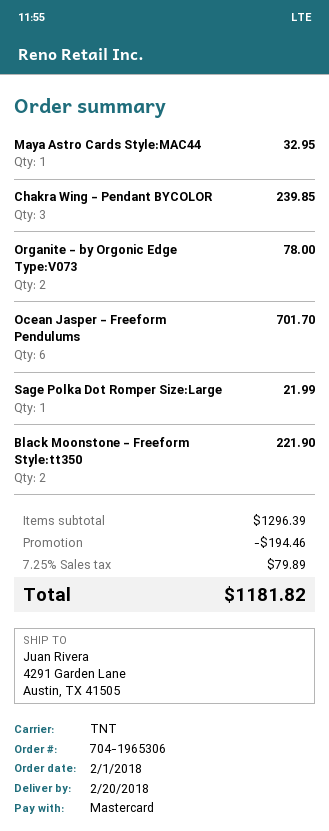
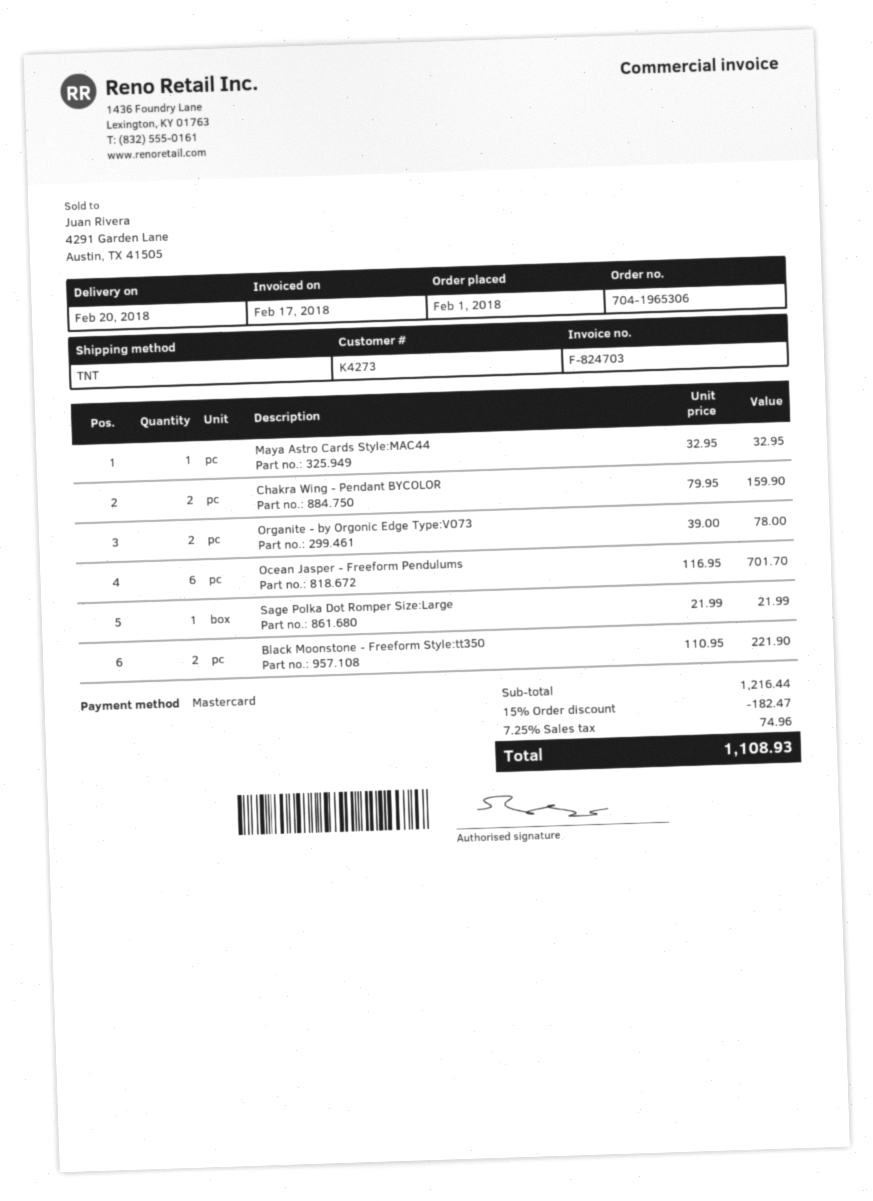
Chakra Wing - Pendant BYCOLOR: 3 for 239.85 -> 2 for 159.90
subtotal: 1296.39 -> 1216.44
discount: 194.46 -> 182.47
tax: 7.25% = 79.89 -> 7.25% = 74.96
total: 1181.82 -> 1108.93

